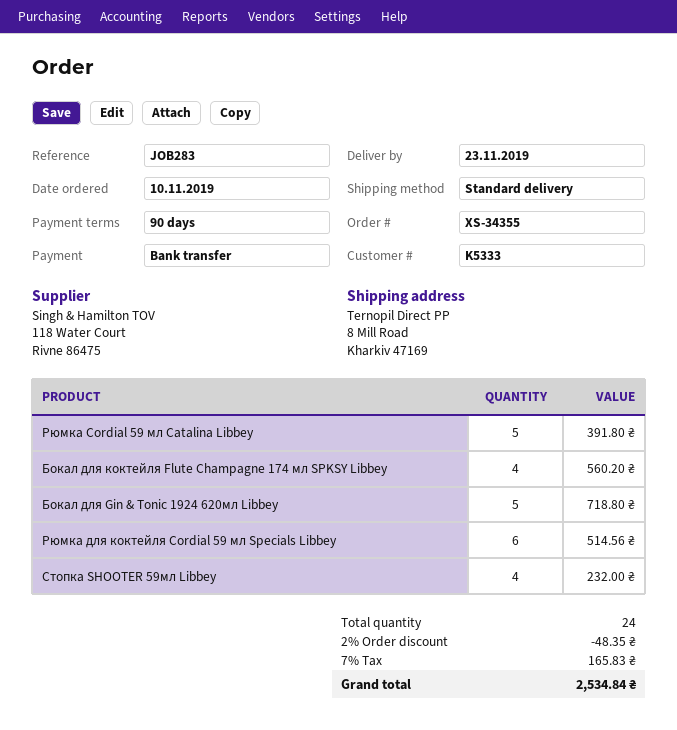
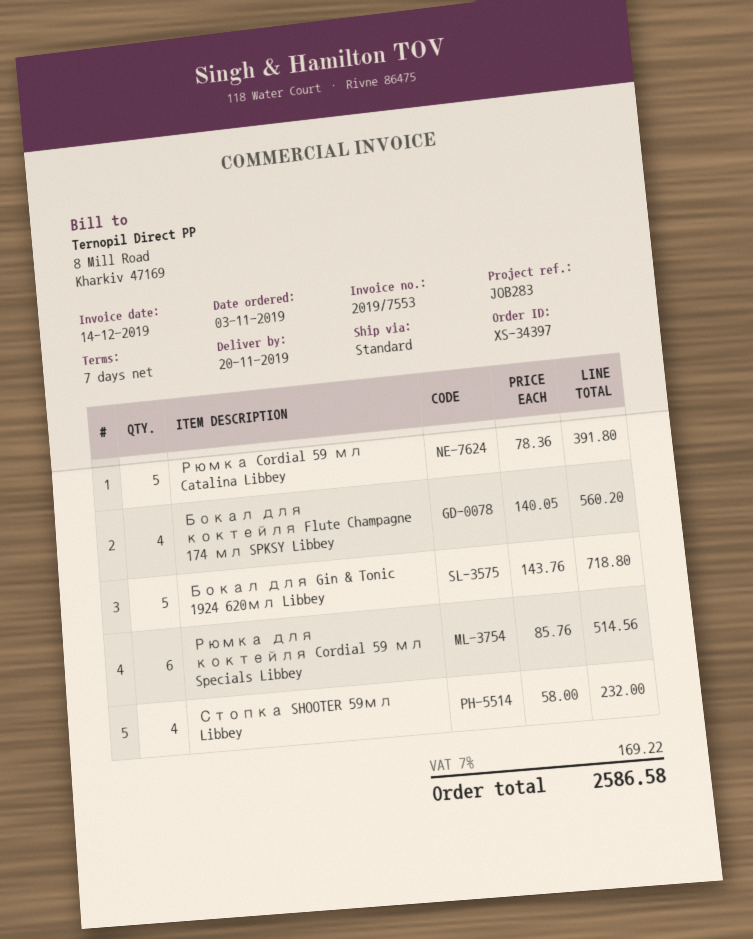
order number: XS-34355 -> XS-34397
order date: 2019-11-10 -> 2019-11-03
delivery date: 2019-11-23 -> 2019-11-20
payment terms: 90 days -> 7 days
discount: 2% = 48.35 -> none
tax: 7% = 165.83 -> 7% = 169.22
total: 2534.84 -> 2586.58

